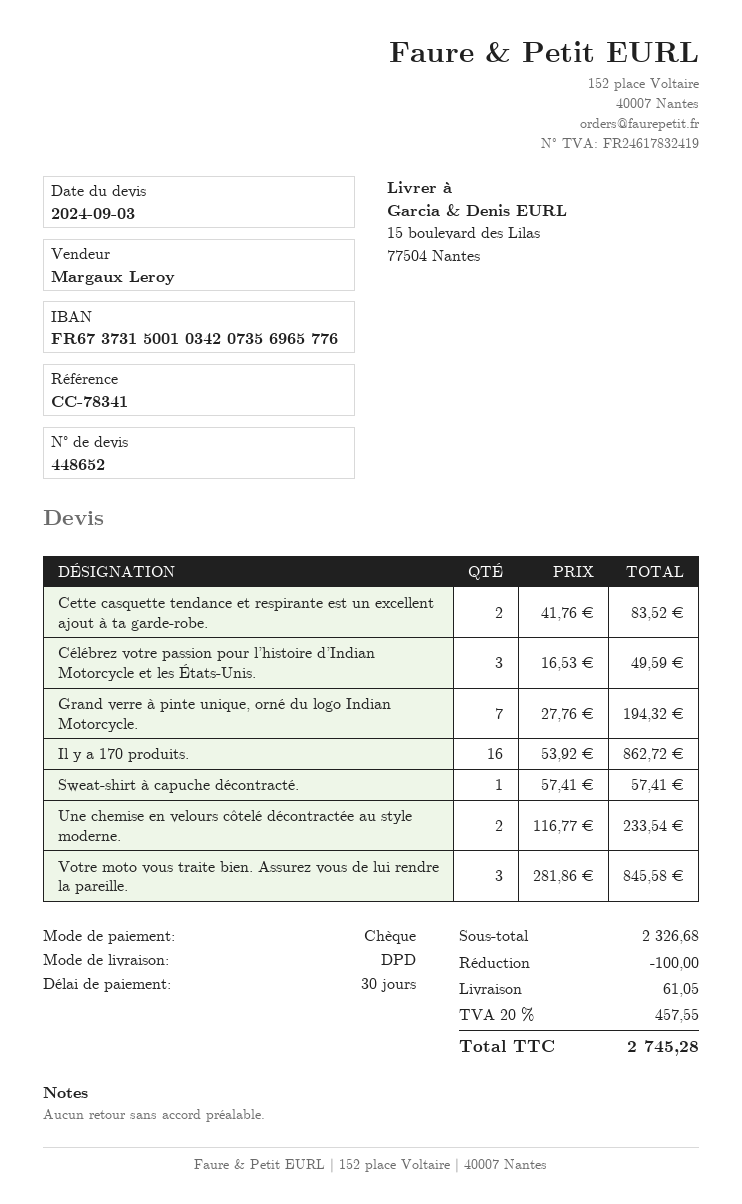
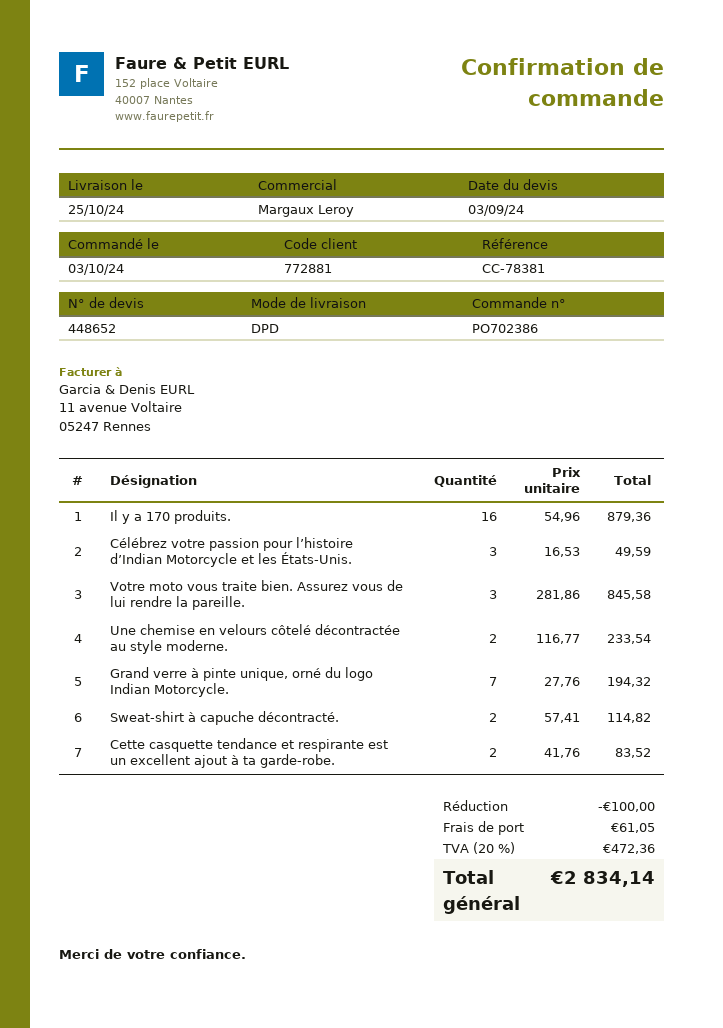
reference: CC-78341 -> CC-78381
Il y a 170 produits.: 16 x 53.92 = 862.72 -> 16 x 54.96 = 879.36
Sweat-shirt à capuche décontracté.: 1 x 57.41 = 57.41 -> 2 x 57.41 = 114.82
tax: 20% = 457.55 -> 20% = 472.36
total: 2745.28 -> 2834.14

